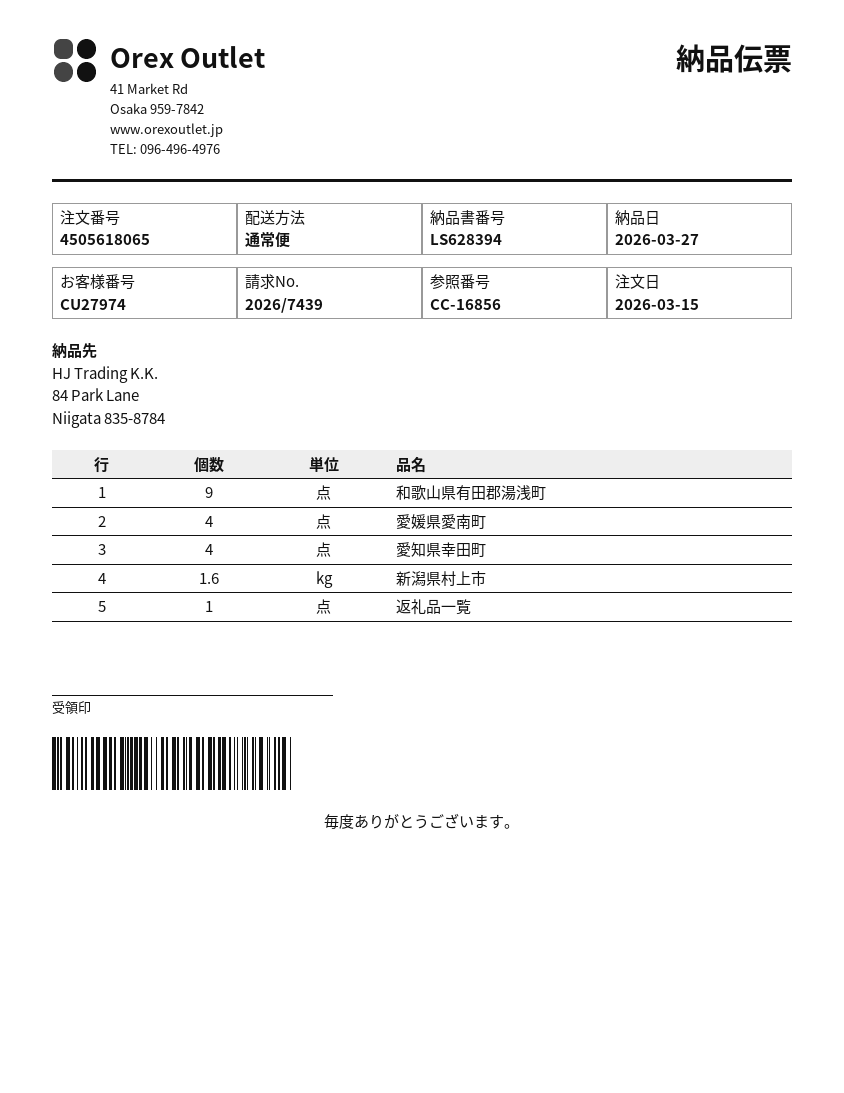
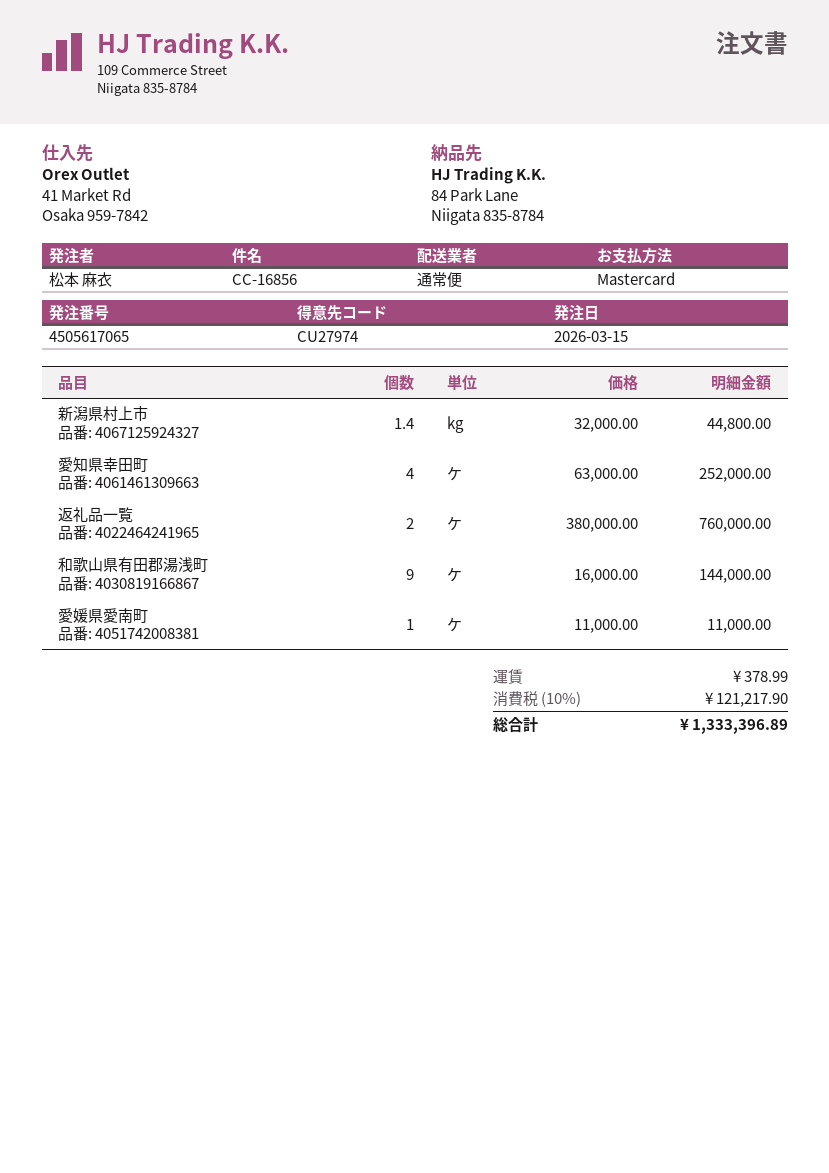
order number: 4505618065 -> 4505617065
愛媛県愛南町: 4 -> 1
新潟県村上市: 1.6 -> 1.4
返礼品一覧: 1 -> 2

